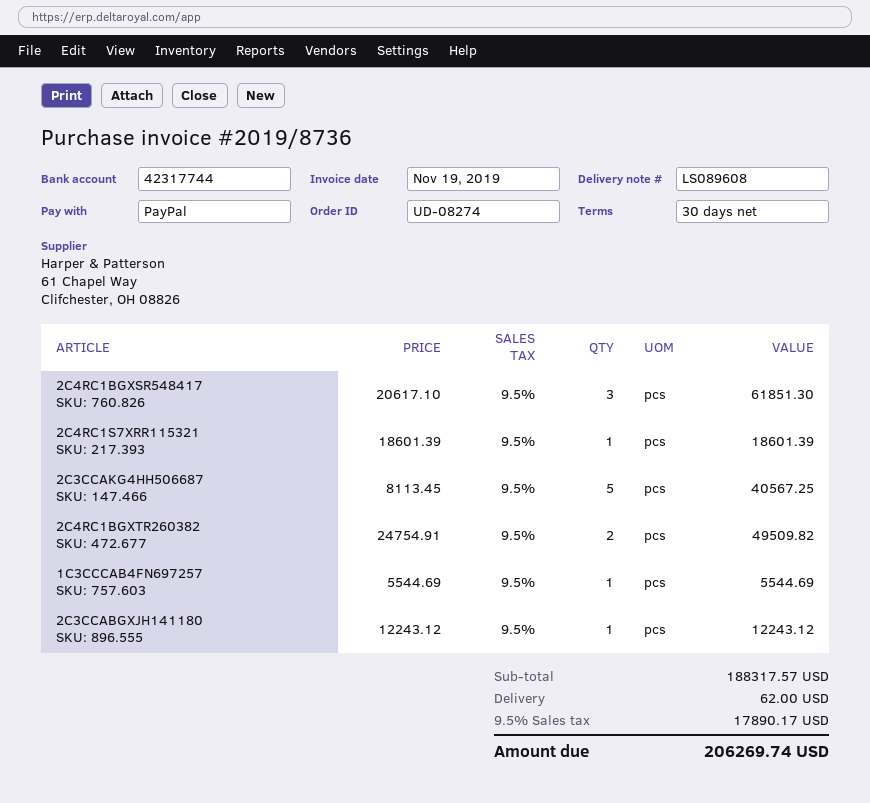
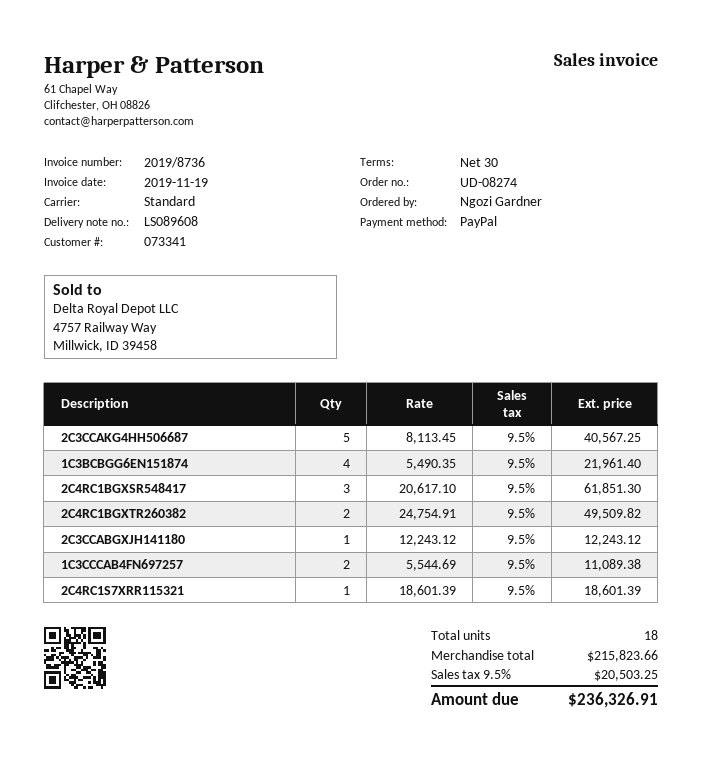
1C3CCCAB4FN697257: 1 x 5544.69 = 5544.69 -> 2 x 5544.69 = 11089.38
1C3BCBGG6EN151874: none -> 4 x 5490.35 = 21961.40
subtotal: 188317.57 -> 215823.66
shipping: 62.00 -> none
tax: 9.5% = 17890.17 -> 9.5% = 20503.25
total: 206269.74 -> 236326.91

